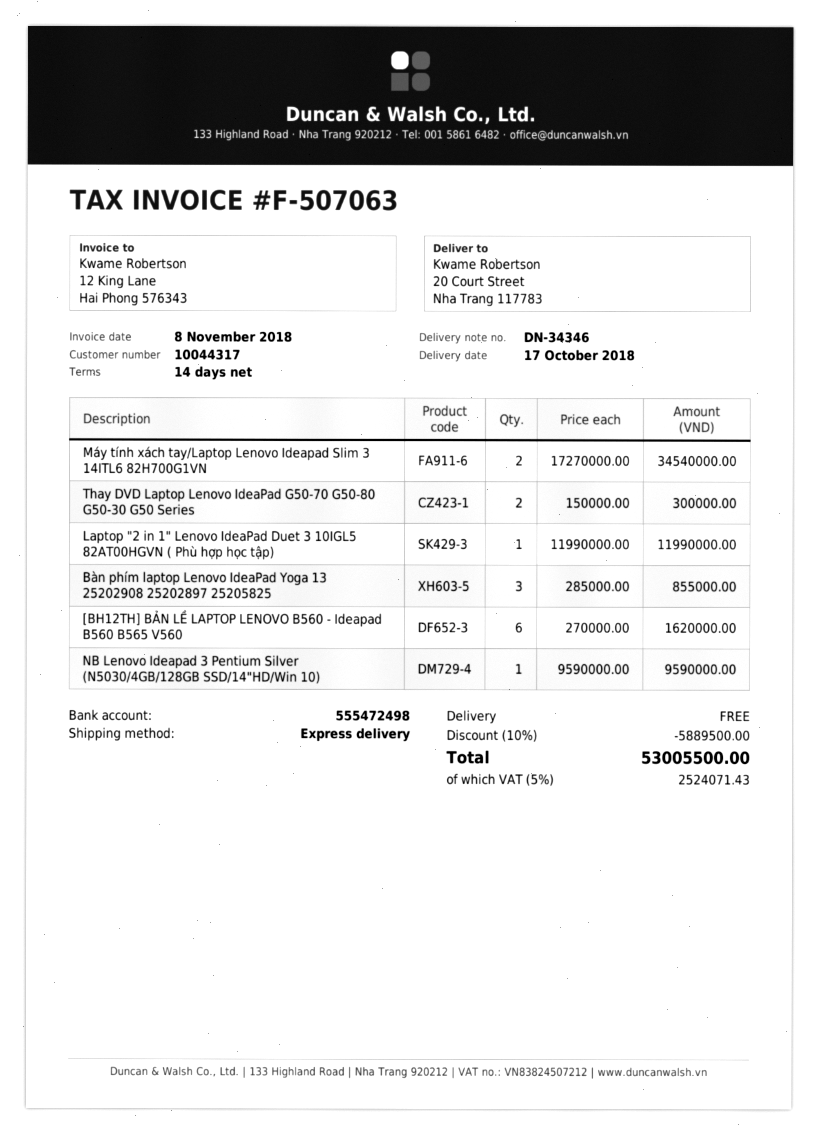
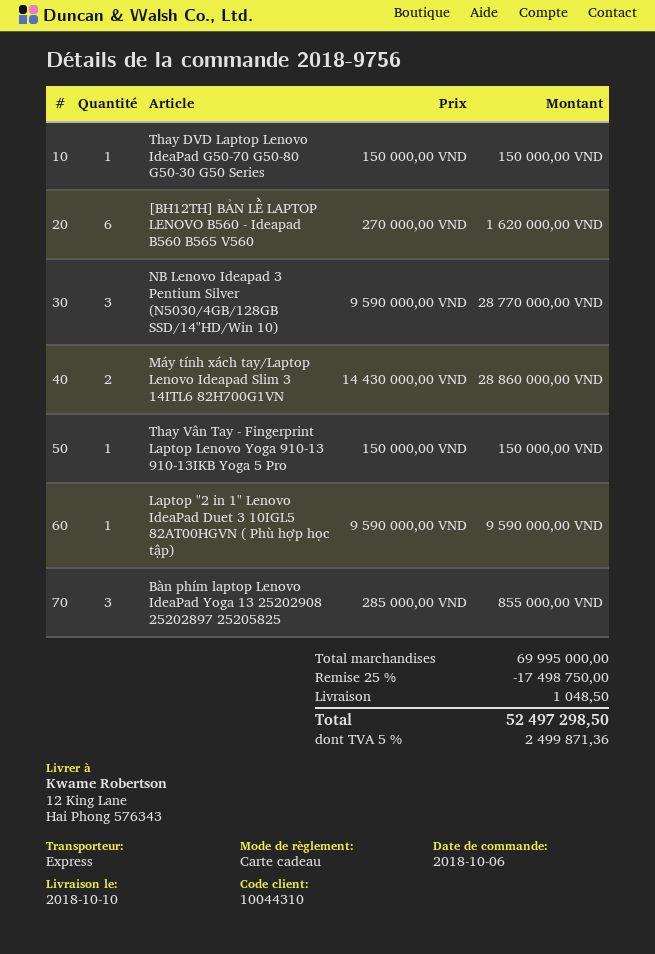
delivery date: 2018-10-17 -> 2018-10-10
customer number: 10044317 -> 10044310
ship to: 20 Court Street, Nha Trang 117783 -> 12 King Lane, Hai Phong 576343
Máy tính xách tay/Laptop Lenovo Ideapad Slim 3 14ITL6 82H700G1VN: 2 x 17270000.00 = 34540000.00 -> 2 x 14430000.00 = 28860000.00
Thay DVD Laptop Lenovo IdeaPad G50-70 G50-80 G50-30 G50 Series: 2 x 150000.00 = 300000.00 -> 1 x 150000.00 = 150000.00
Laptop "2 in 1" Lenovo IdeaPad Duet 3 10IGL5 82AT00HGVN ( Phù hợp học tập): 1 x 11990000.00 = 11990000.00 -> 1 x 9590000.00 = 9590000.00
NB Lenovo Ideapad 3 Pentium Silver (N5030/4GB/128GB SSD/14"HD/Win 10): 1 x 9590000.00 = 9590000.00 -> 3 x 9590000.00 = 28770000.00
Thay Vân Tay - Fingerprint Laptop Lenovo Yoga 910-13 910-13IKB Yoga 5 Pro: none -> 1 x 150000.00 = 150000.00
discount: 10% = 5889500.00 -> 25% = 17498750.00
shipping: 0.00 -> 1048.50
tax: 5% = 2524071.43 -> 5% = 2499871.36
total: 53005500.00 -> 52497298.50

